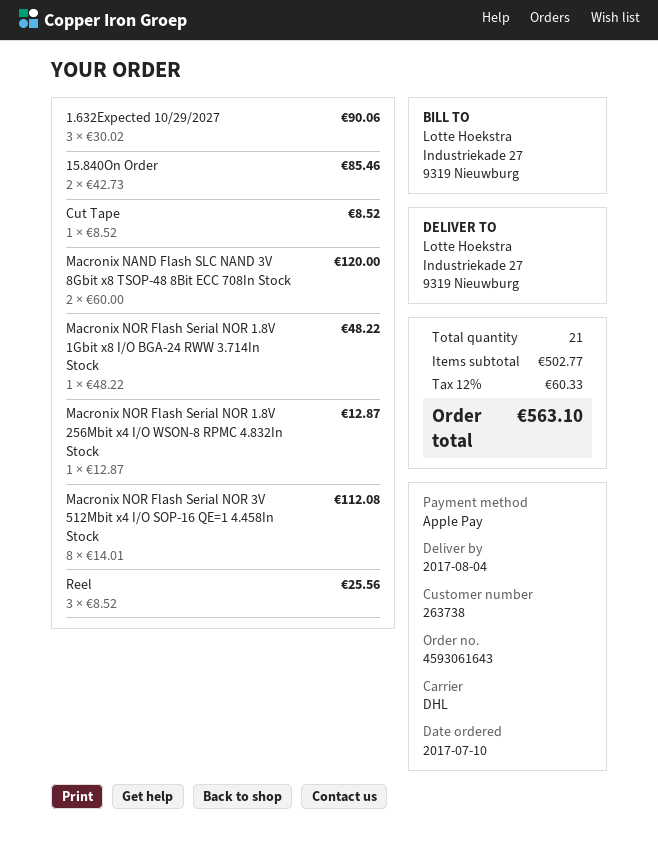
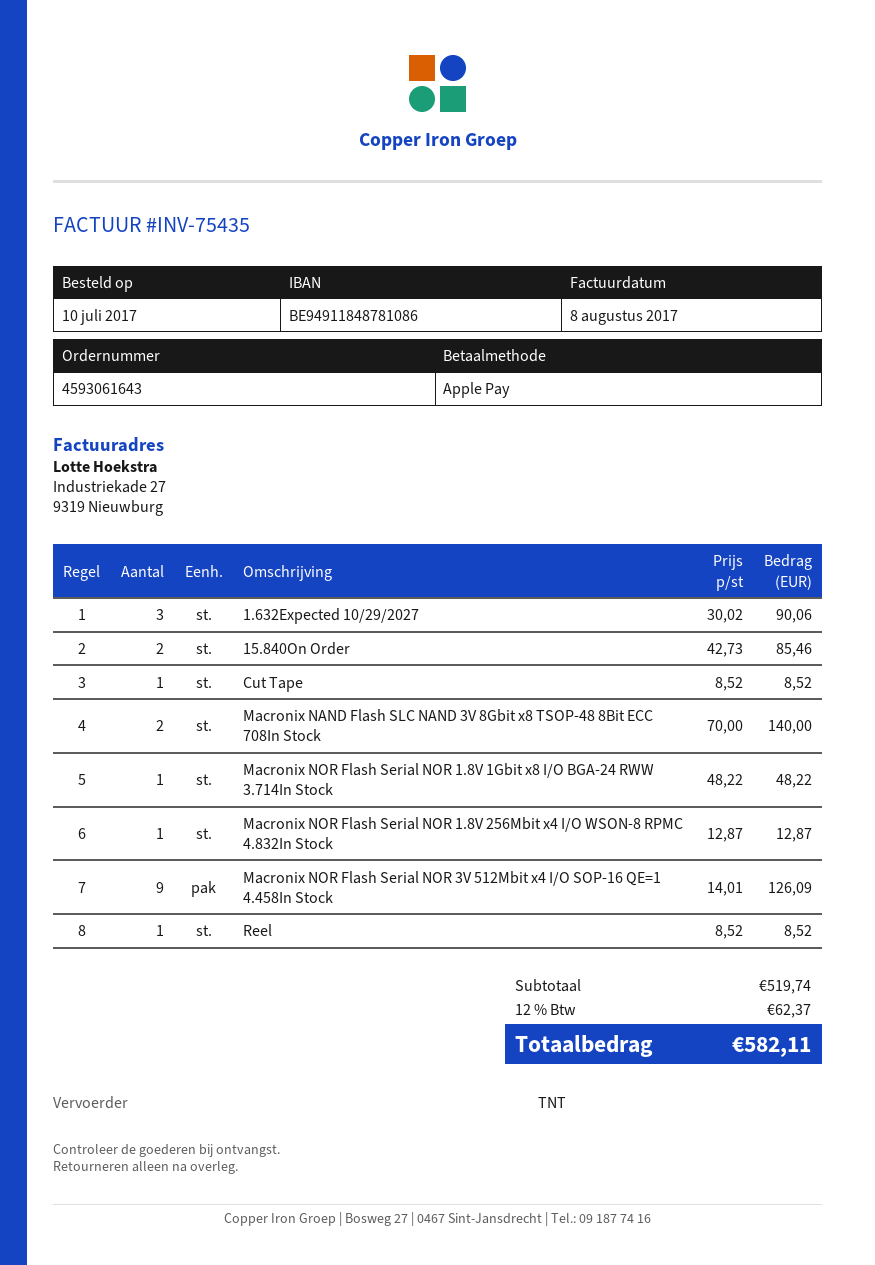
shipping method: DHL -> TNT
Macronix NAND Flash SLC NAND 3V 8Gbit x8 TSOP-48 8Bit ECC 708In Stock: 2 x 60.00 = 120.00 -> 2 x 70.00 = 140.00
Macronix NOR Flash Serial NOR 3V 512Mbit x4 I/O SOP-16 QE=1 4.458In Stock: 8 x 14.01 = 112.08 -> 9 x 14.01 = 126.09
Reel: 3 x 8.52 = 25.56 -> 1 x 8.52 = 8.52
subtotal: 502.77 -> 519.74
tax: 12% = 60.33 -> 12% = 62.37
total: 563.10 -> 582.11

